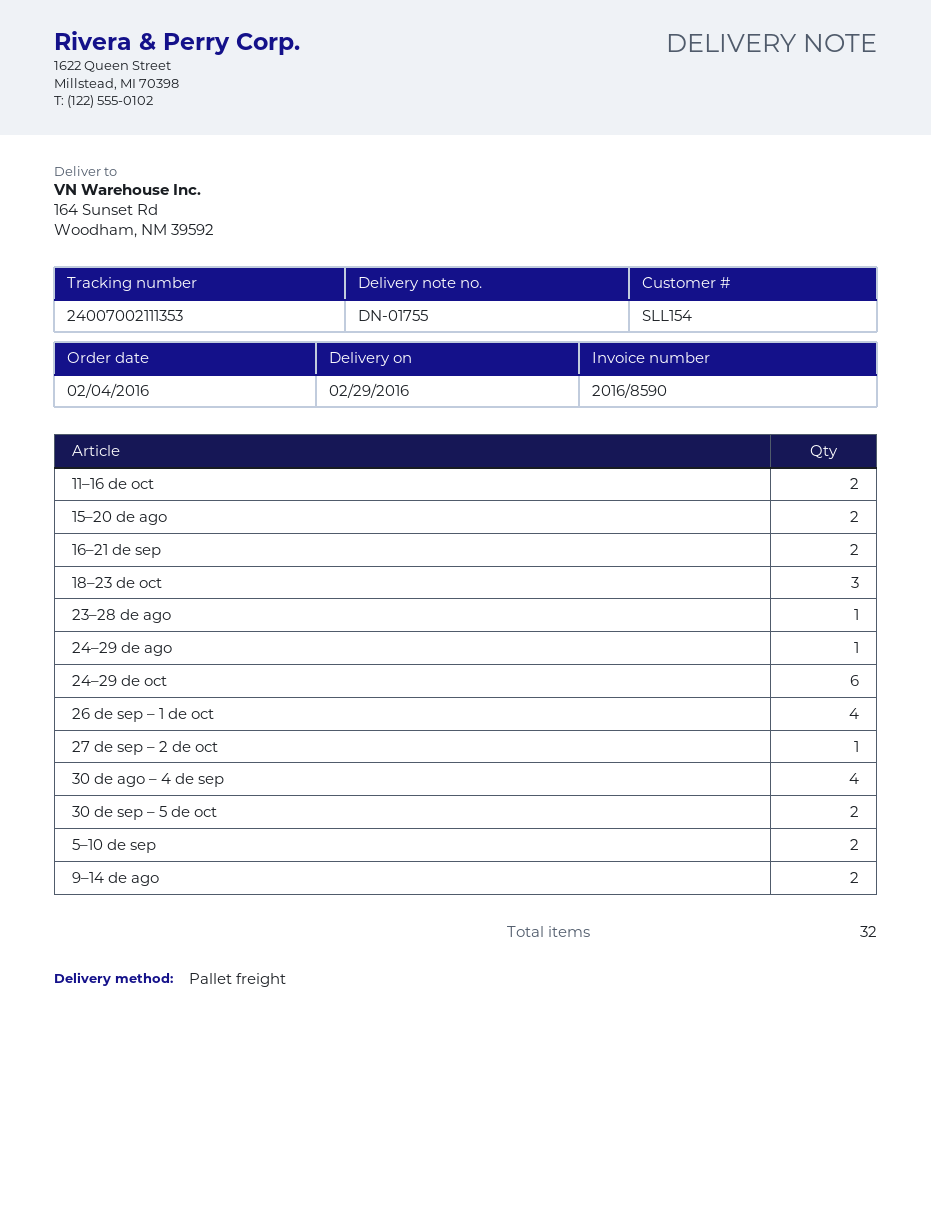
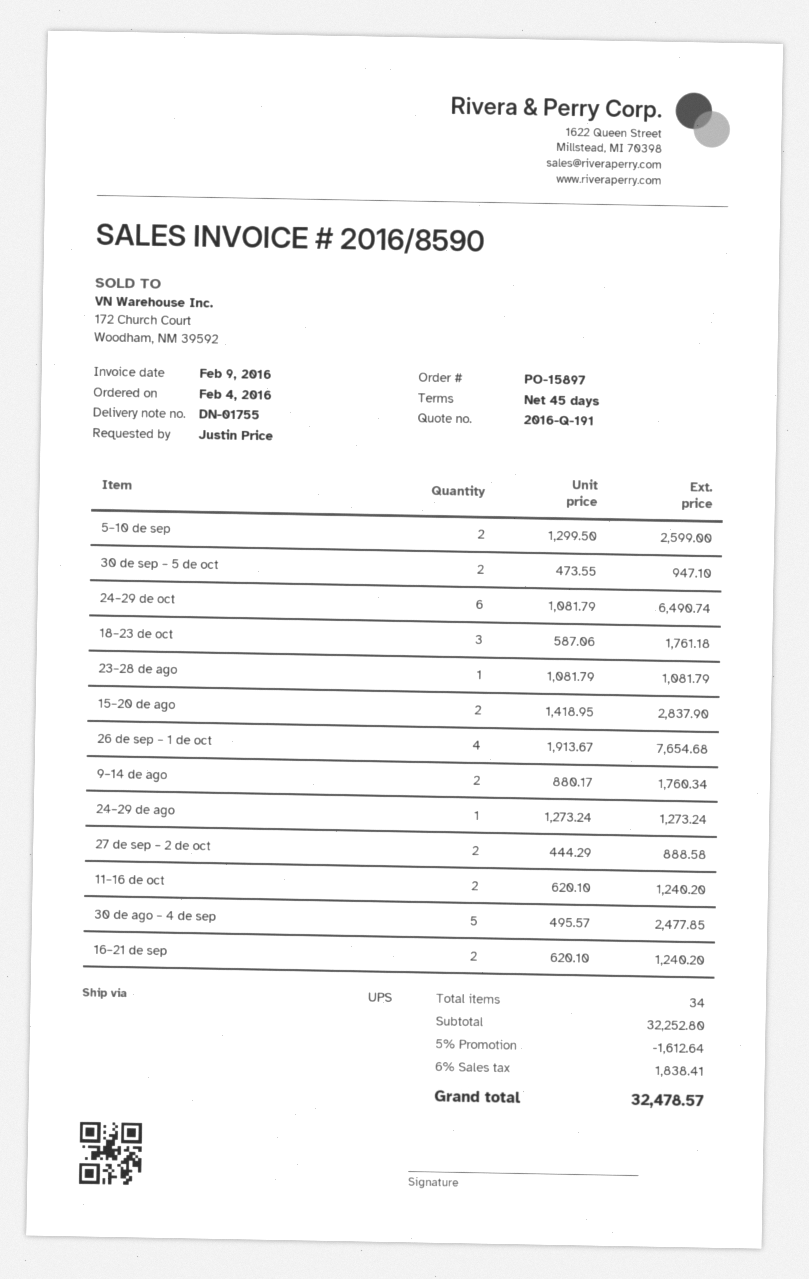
shipping method: pallet freight -> UPS
27 de sep – 2 de oct: 1 -> 2
30 de ago – 4 de sep: 4 -> 5
total quantity: 32 -> 34

